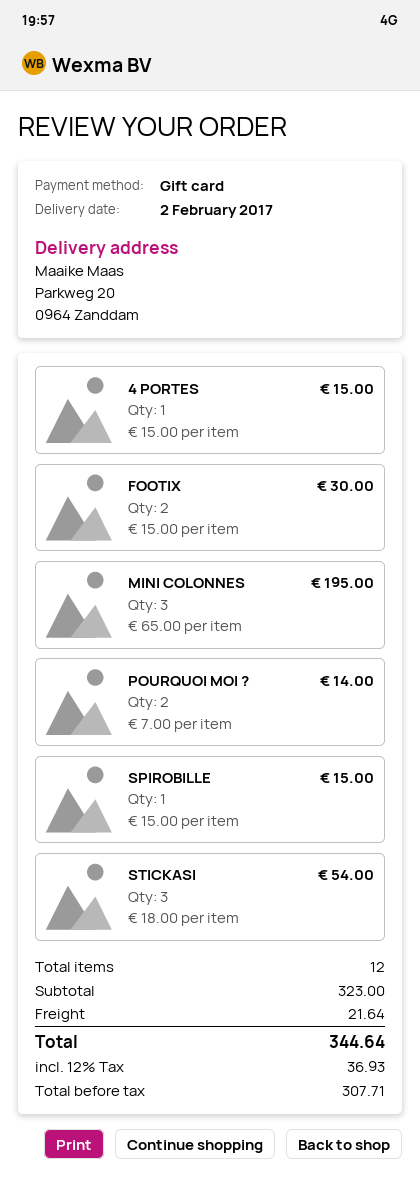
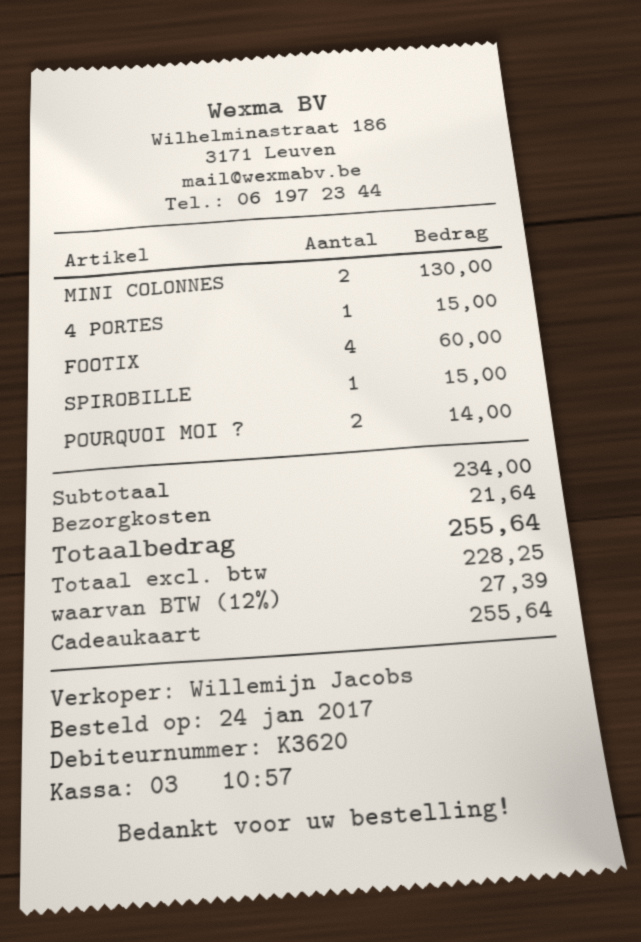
FOOTIX: 2 for 30.00 -> 4 for 60.00
MINI COLONNES: 3 for 195.00 -> 2 for 130.00
STICKASI: 3 for 54.00 -> none
subtotal: 323.00 -> 234.00
net: 307.71 -> 228.25
tax: 12% = 36.93 -> 12% = 27.39
total: 344.64 -> 255.64

